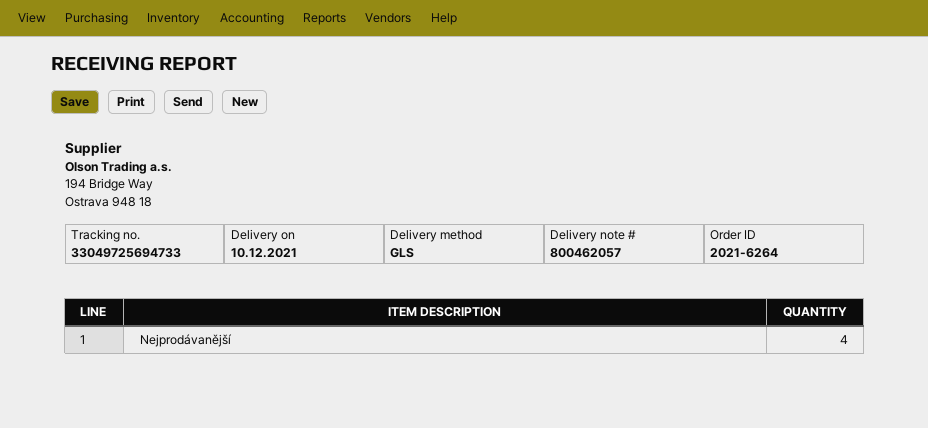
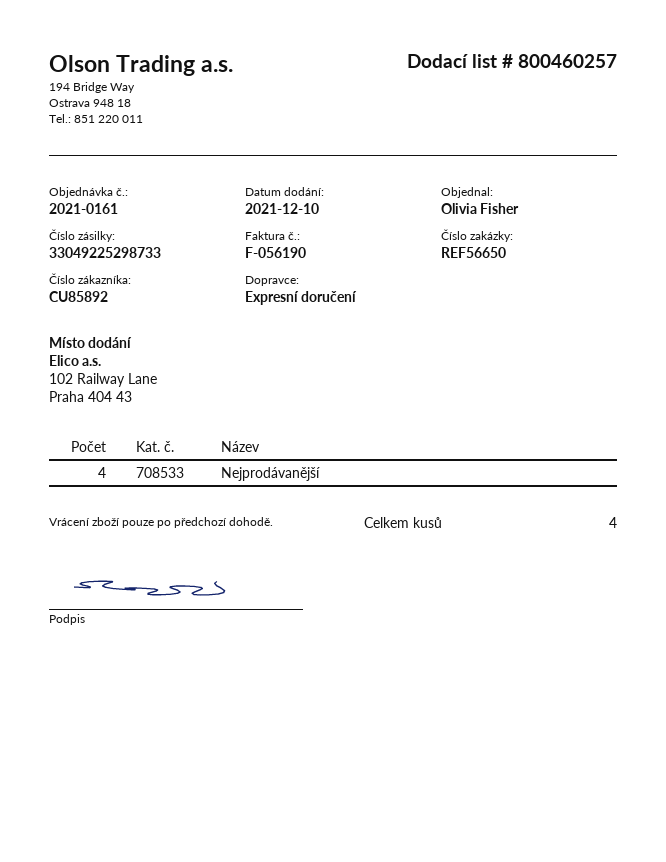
order number: 2021-6264 -> 2021-0161
delivery note number: 800462057 -> 800460257
shipping method: GLS -> express
tracking number: 33049725694733 -> 33049225298733

